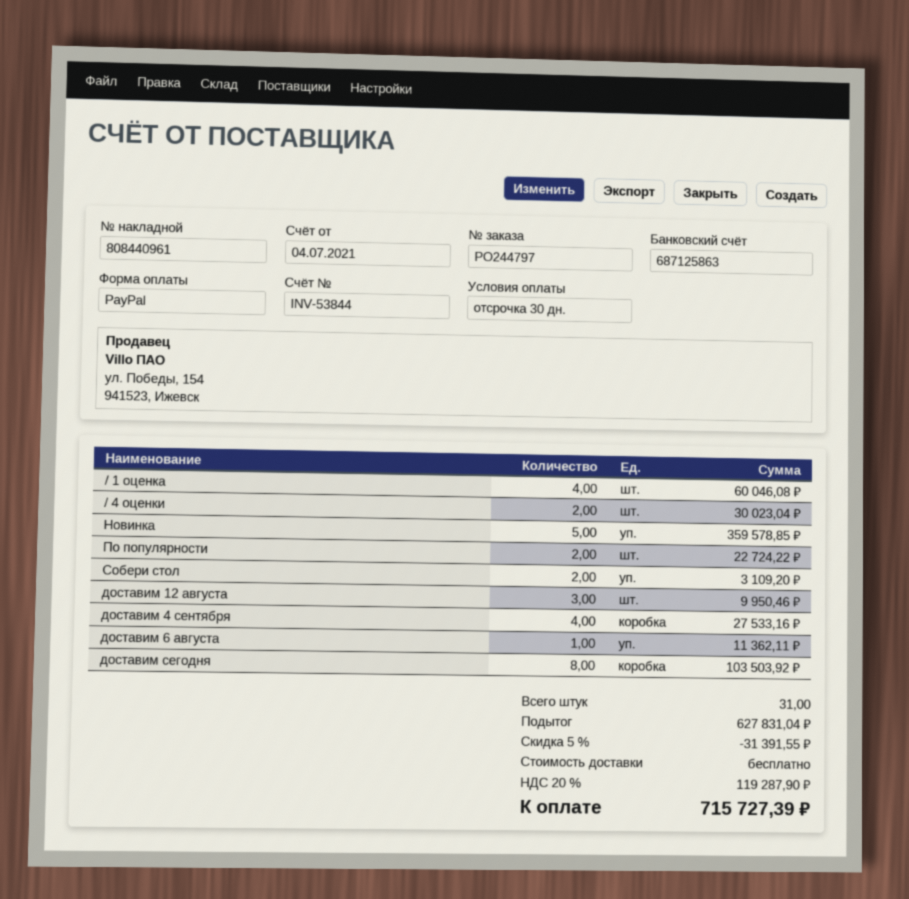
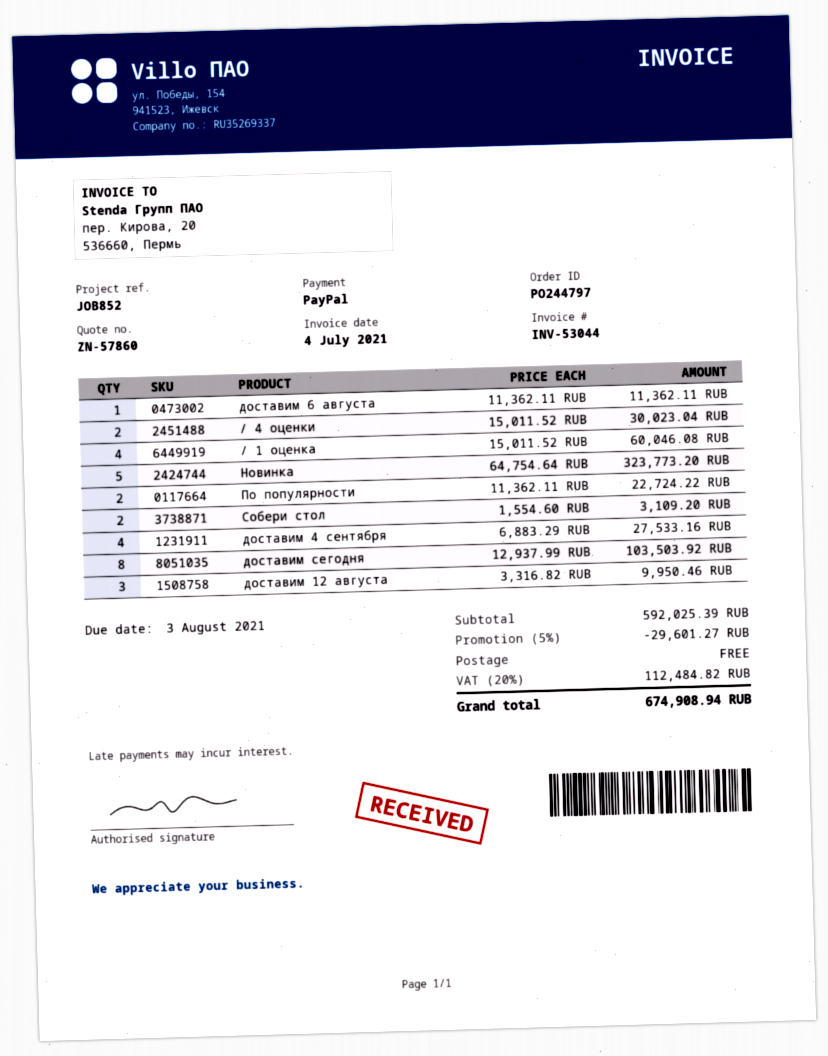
invoice number: INV-53844 -> INV-53044
Новинка: 5 for 359578.85 -> 5 for 323773.20
subtotal: 627831.04 -> 592025.39
discount: 5% = 31391.55 -> 5% = 29601.27
tax: 20% = 119287.90 -> 20% = 112484.82
total: 715727.39 -> 674908.94

